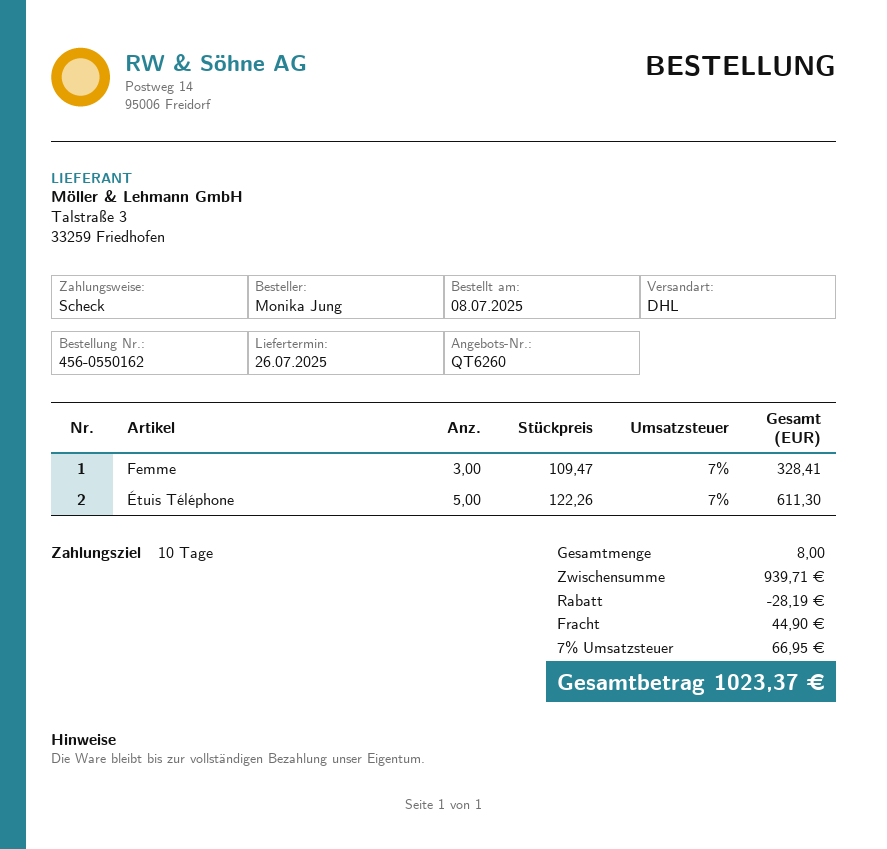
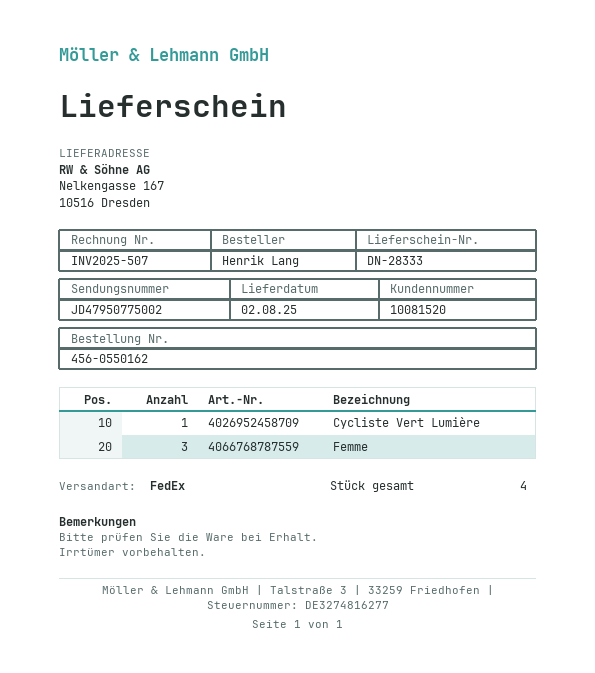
delivery date: 2025-07-26 -> 2025-08-02
ordered by: Monika Jung -> Henrik Lang
shipping method: DHL -> FedEx
Étuis Téléphone: 5 -> none
Cycliste Vert Lumière: none -> 1
total quantity: 8 -> 4

